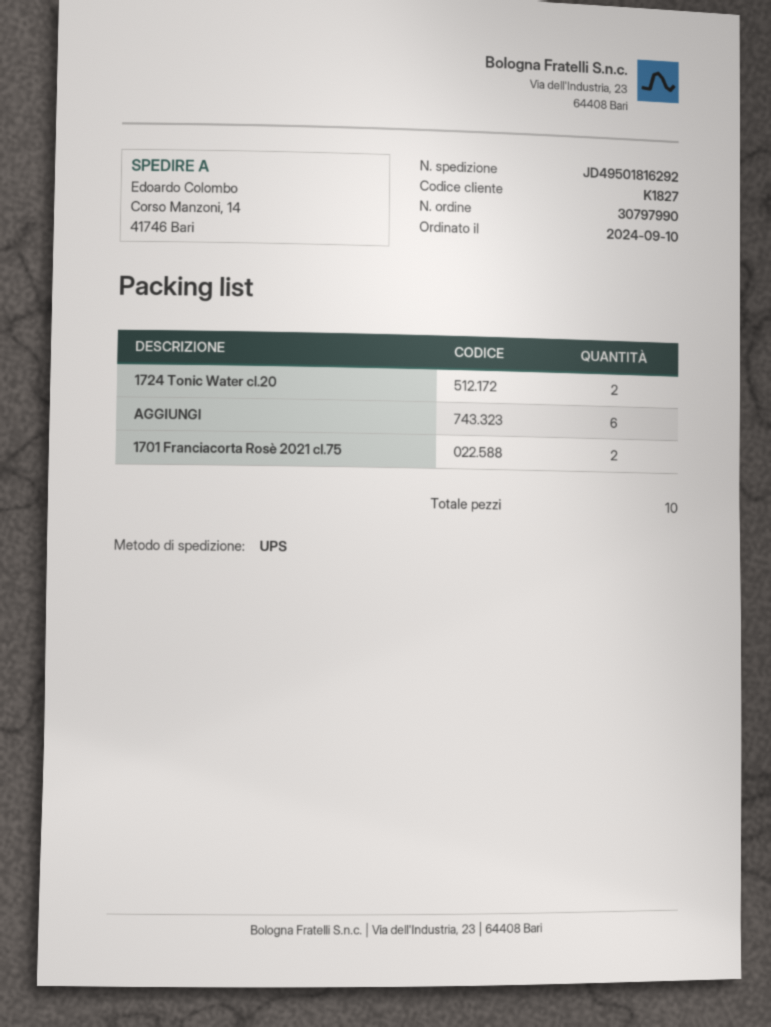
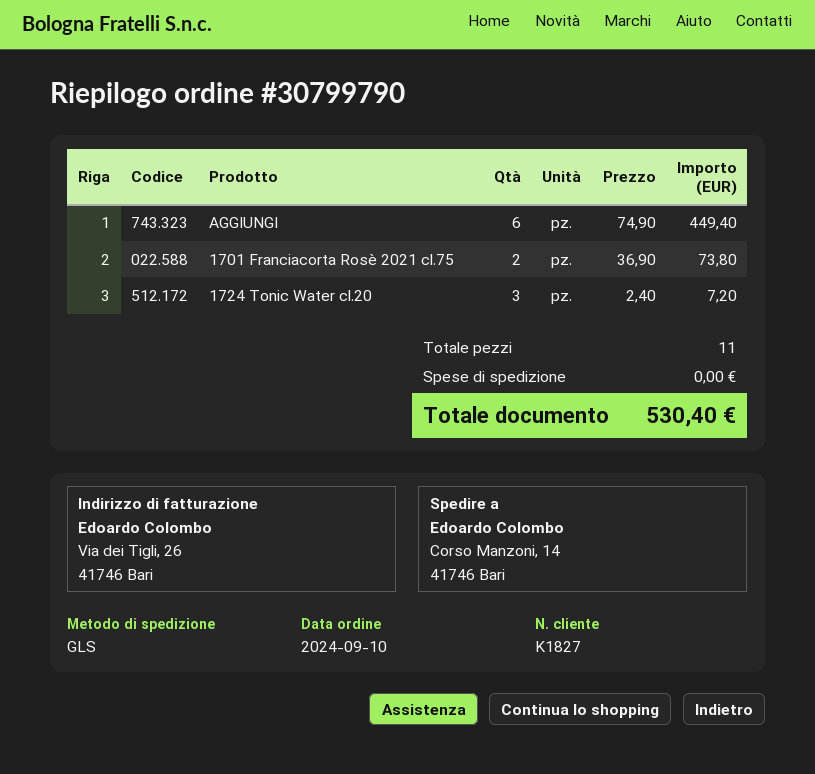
order number: 30797990 -> 30799790
shipping method: UPS -> GLS
1724 Tonic Water cl.20: 2 -> 3
total quantity: 10 -> 11

